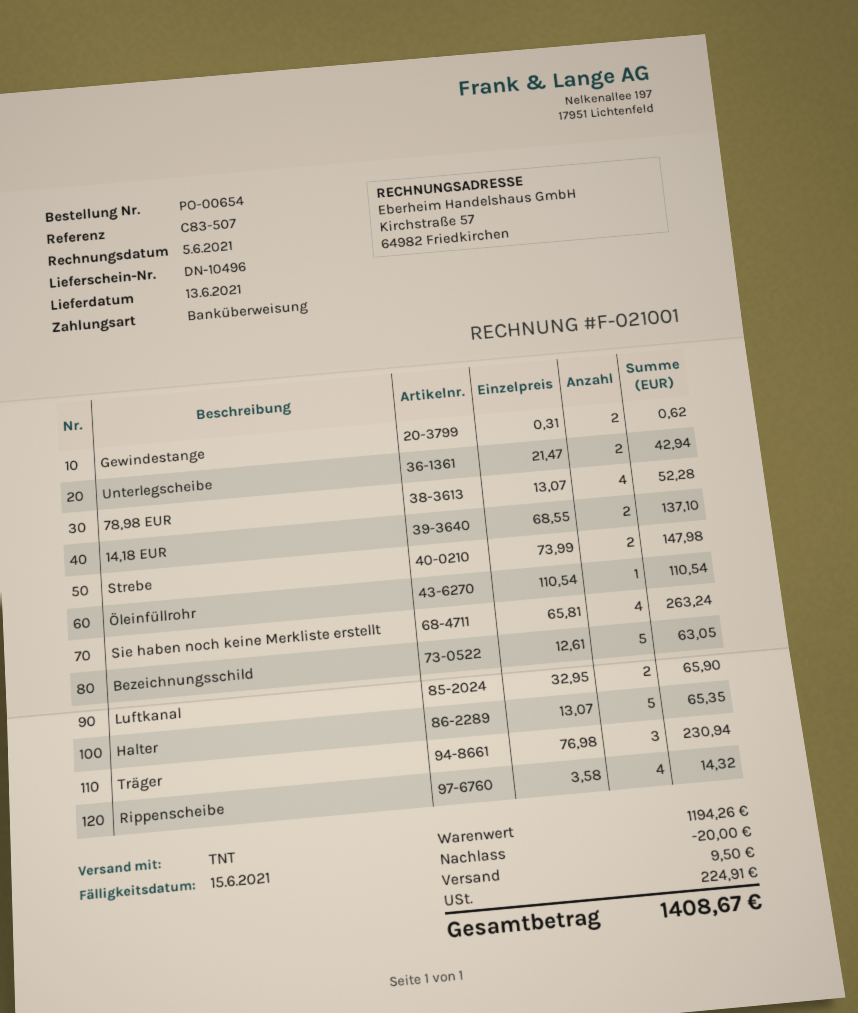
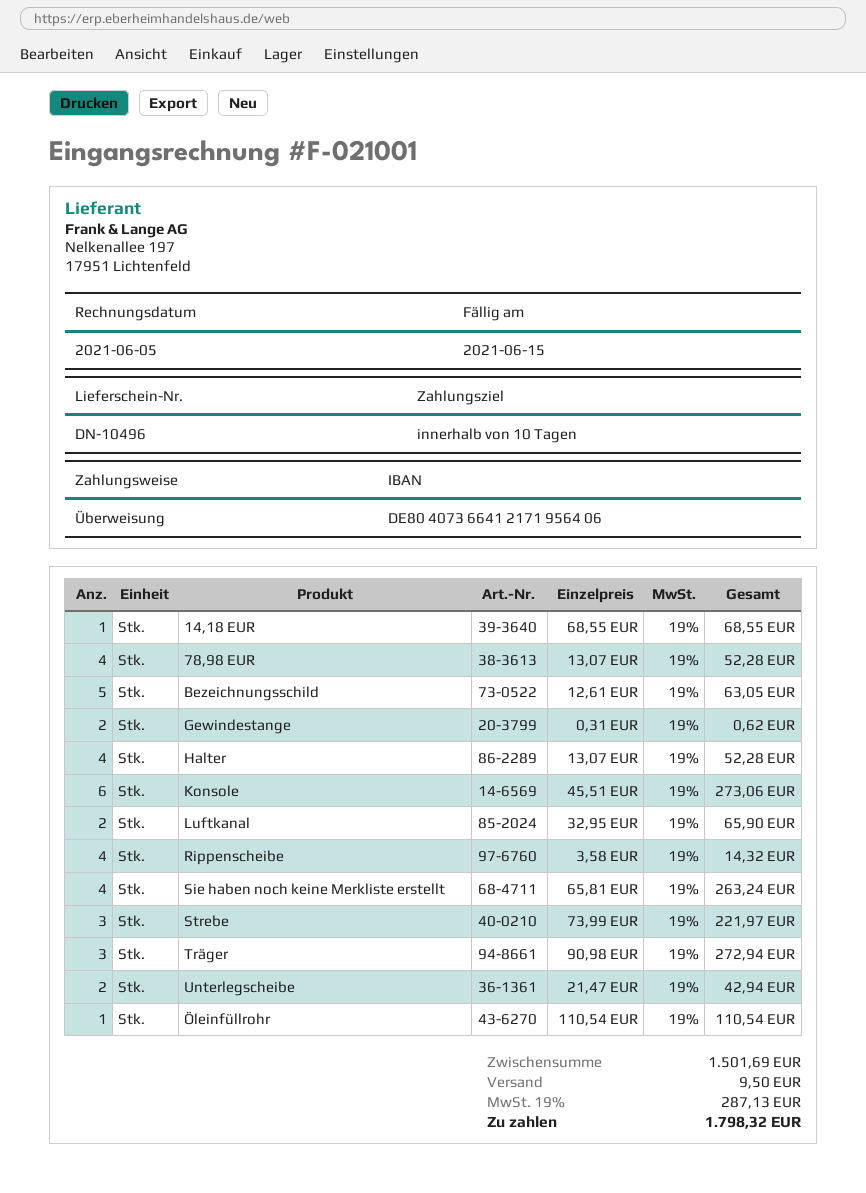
14,18 EUR: 2 x 68.55 = 137.10 -> 1 x 68.55 = 68.55
Strebe: 2 x 73.99 = 147.98 -> 3 x 73.99 = 221.97
Halter: 5 x 13.07 = 65.35 -> 4 x 13.07 = 52.28
Träger: 3 x 76.98 = 230.94 -> 3 x 90.98 = 272.94
Konsole: none -> 6 x 45.51 = 273.06
subtotal: 1194.26 -> 1501.69
discount: 20.00 -> none
tax: 224.91 -> 287.13
total: 1408.67 -> 1798.32

